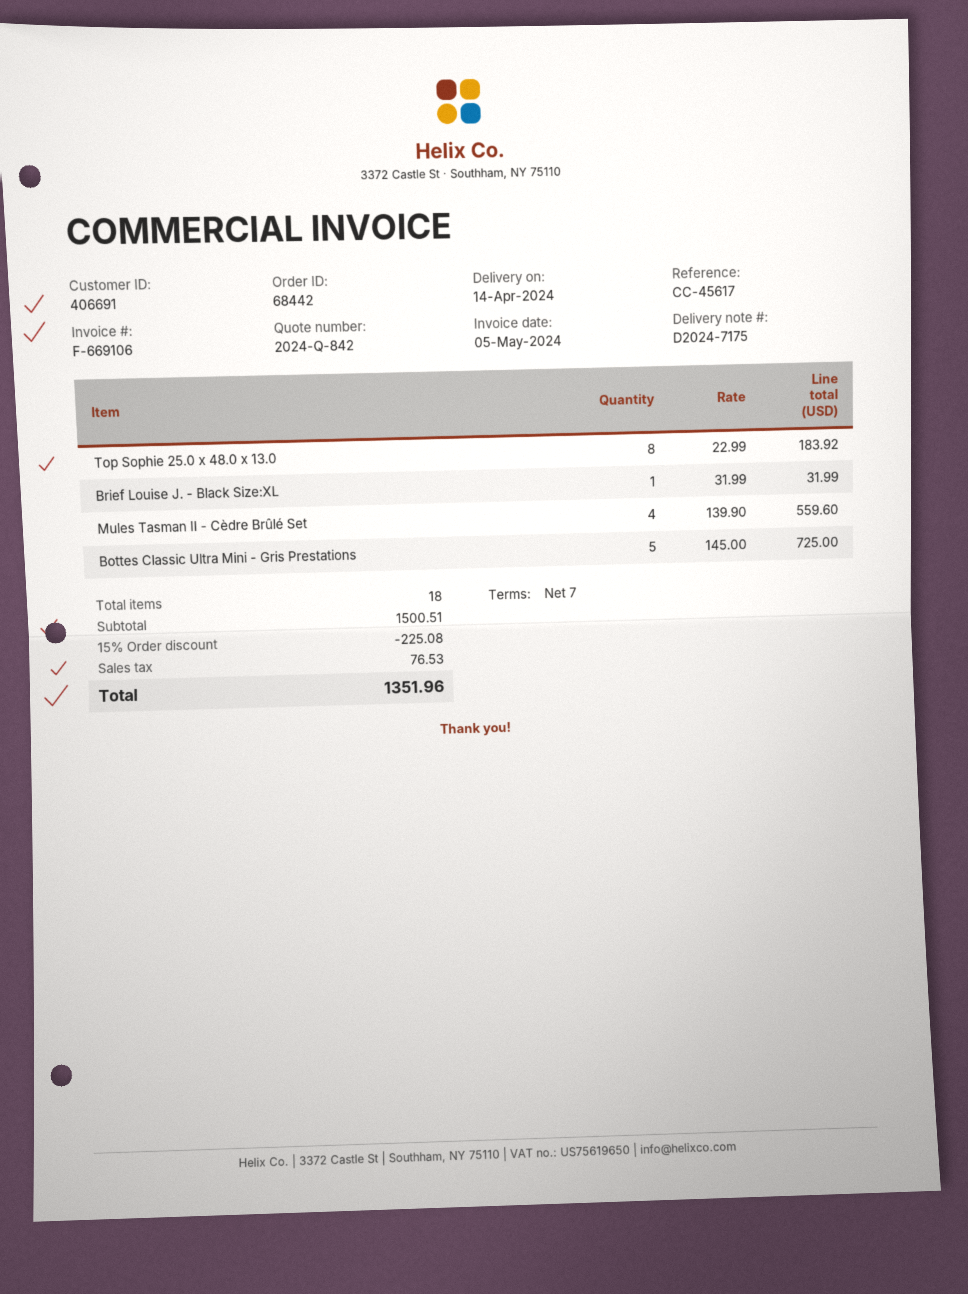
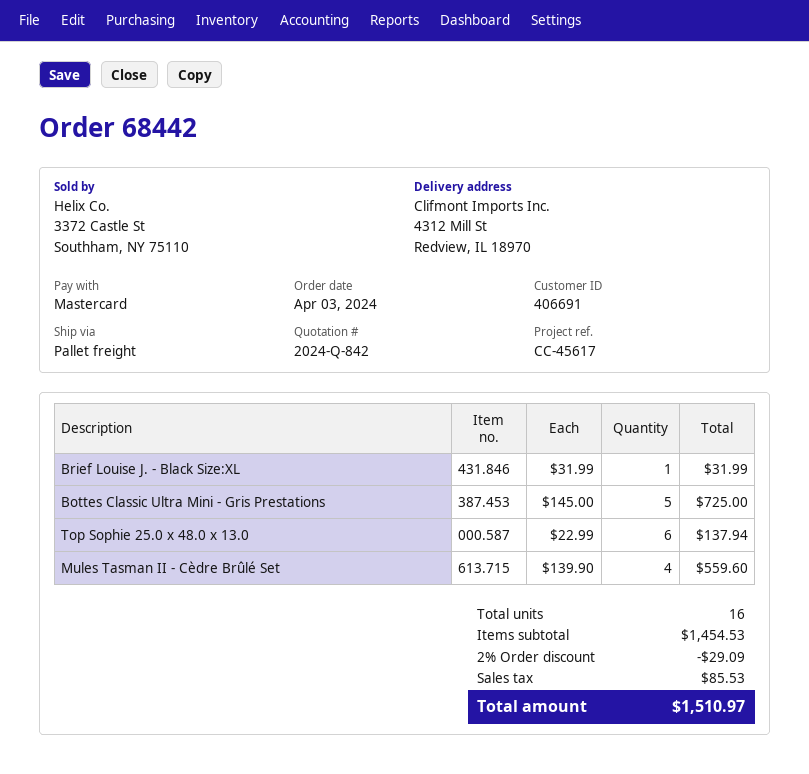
Top Sophie 25.0 x 48.0 x 13.0: 8 x 22.99 = 183.92 -> 6 x 22.99 = 137.94
total quantity: 18 -> 16
subtotal: 1500.51 -> 1454.53
discount: 15% = 225.08 -> 2% = 29.09
tax: 76.53 -> 85.53
total: 1351.96 -> 1510.97

